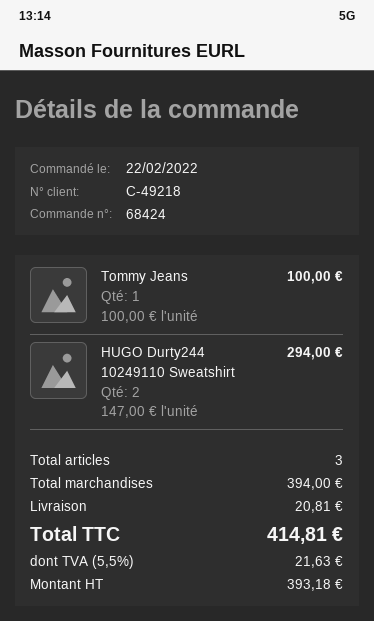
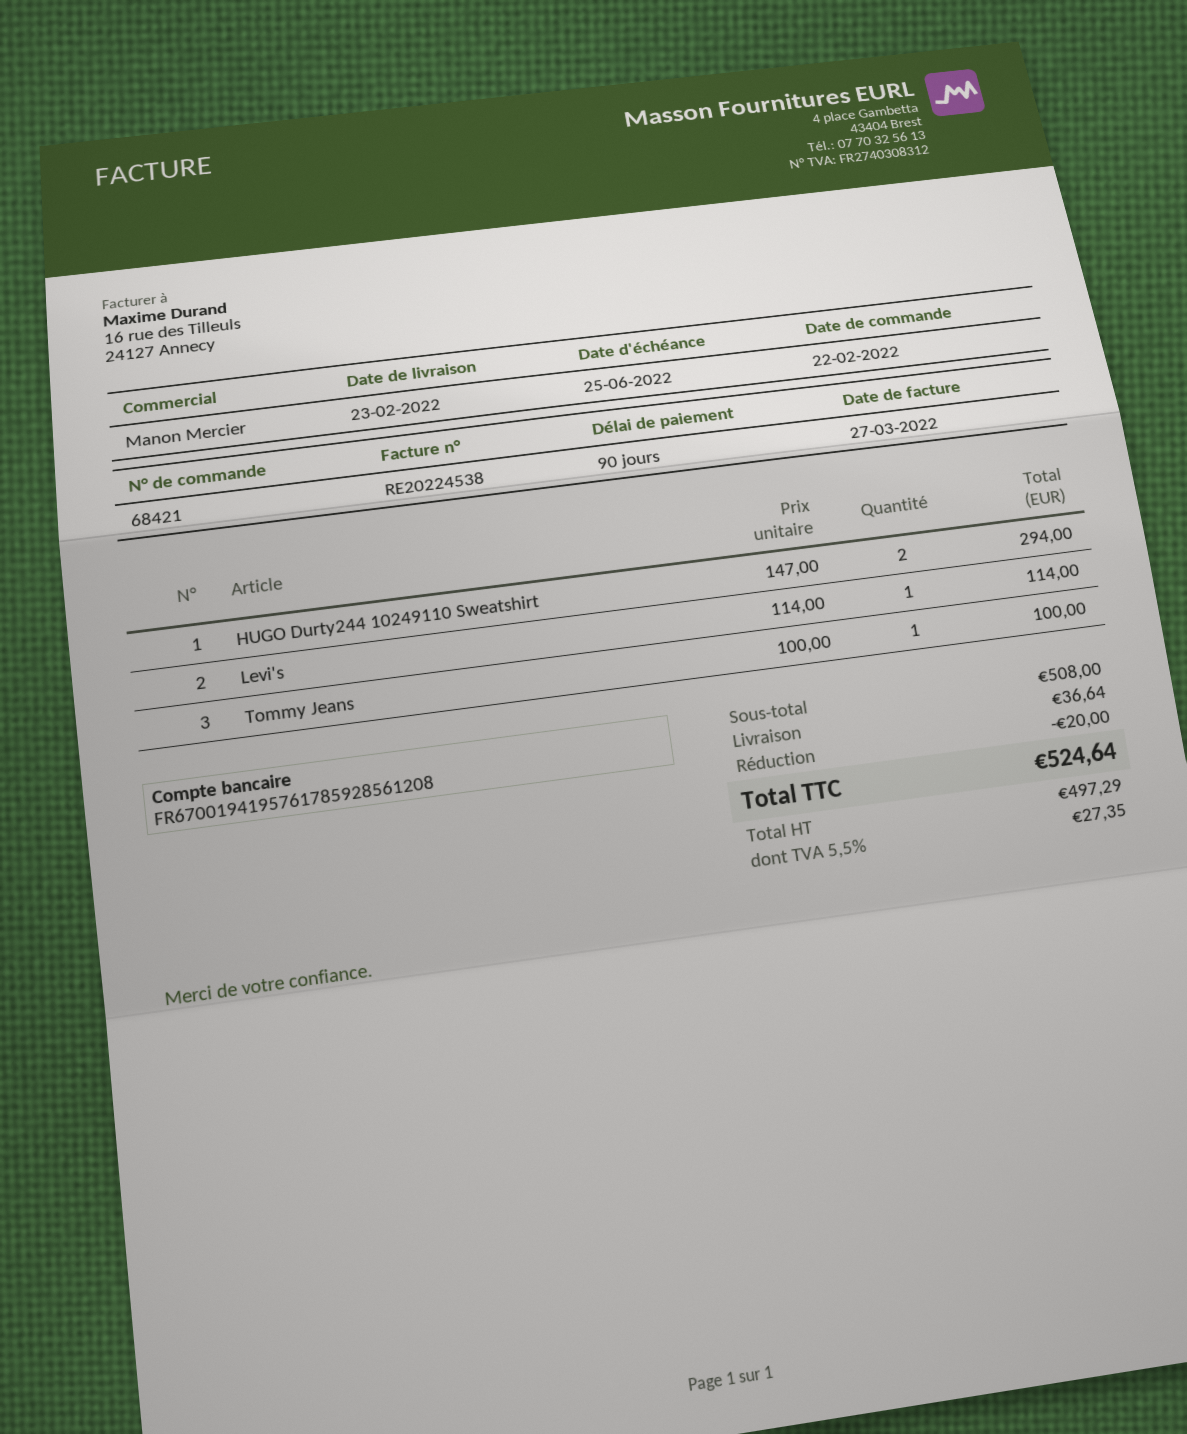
order number: 68424 -> 68421
Levi's: none -> 1 x 114.00 = 114.00
subtotal: 394.00 -> 508.00
discount: none -> 20.00
shipping: 20.81 -> 36.64
net: 393.18 -> 497.29
tax: 5.5% = 21.63 -> 5.5% = 27.35
total: 414.81 -> 524.64

